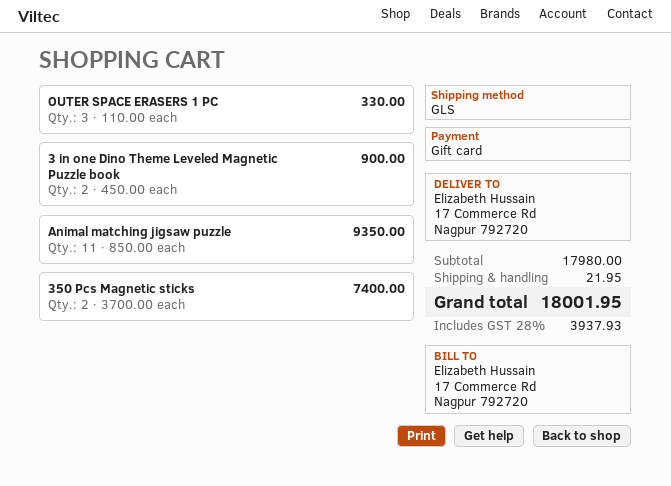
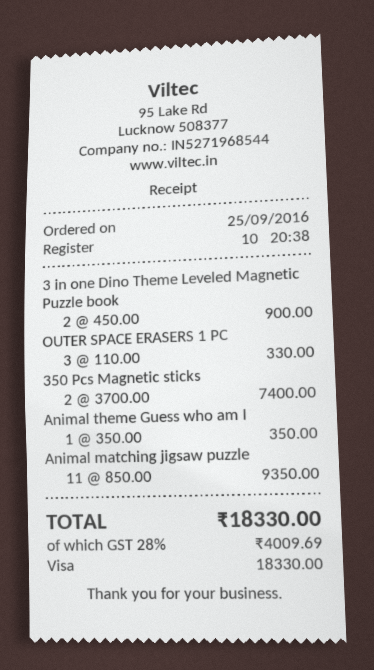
payment method: gift card -> Visa
Animal theme Guess who am I: none -> 1 x 350.00 = 350.00
shipping: 21.95 -> none
tax: 28% = 3937.93 -> 28% = 4009.69
total: 18001.95 -> 18330.00

